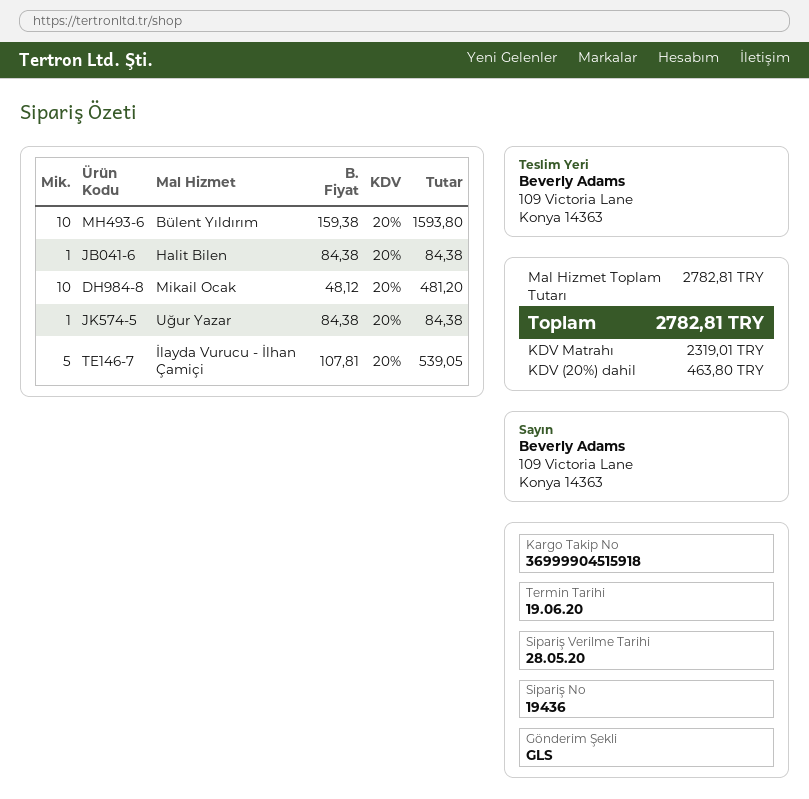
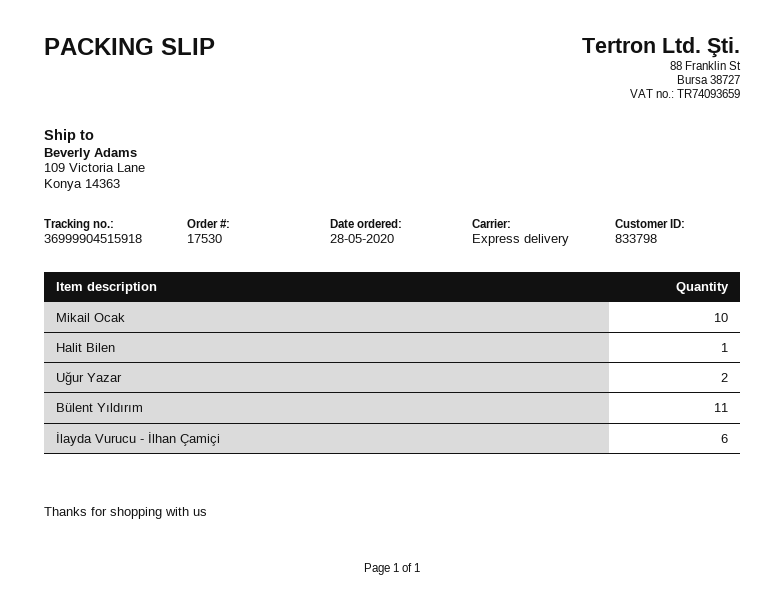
order number: 19436 -> 17530
shipping method: GLS -> express
Bülent Yıldırım: 10 -> 11
Uğur Yazar: 1 -> 2
İlayda Vurucu - İlhan Çamiçi: 5 -> 6

